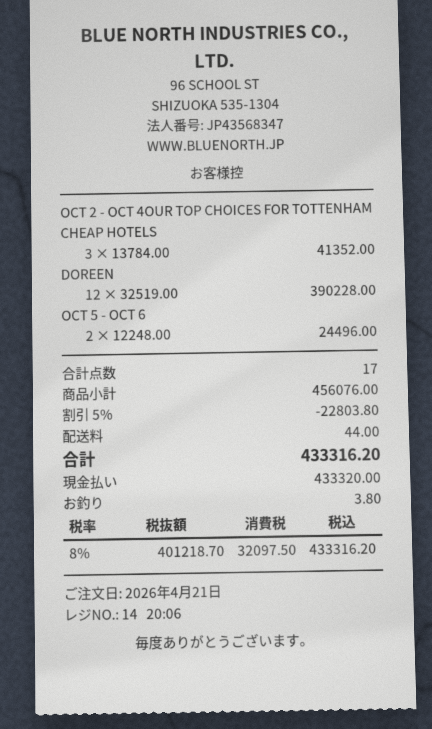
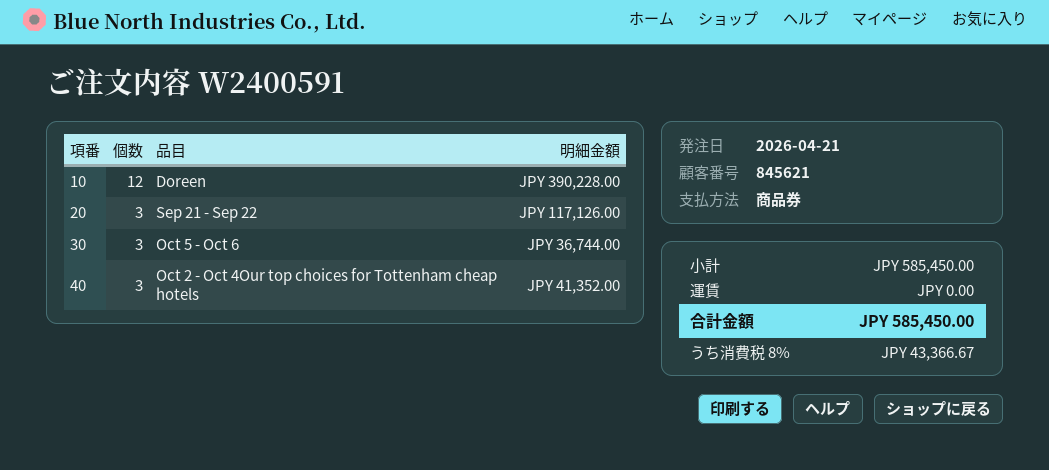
payment method: cash -> gift card
OCT 5 - OCT 6: 2 for 24496.00 -> 3 for 36744.00
Sep 21 - Sep 22: none -> 3 for 117126.00
subtotal: 456076.00 -> 585450.00
discount: 5% = 22803.80 -> none
shipping: 44.00 -> 0.00
tax: 8% = 32097.50 -> 8% = 43366.67
total: 433316.20 -> 585450.00

